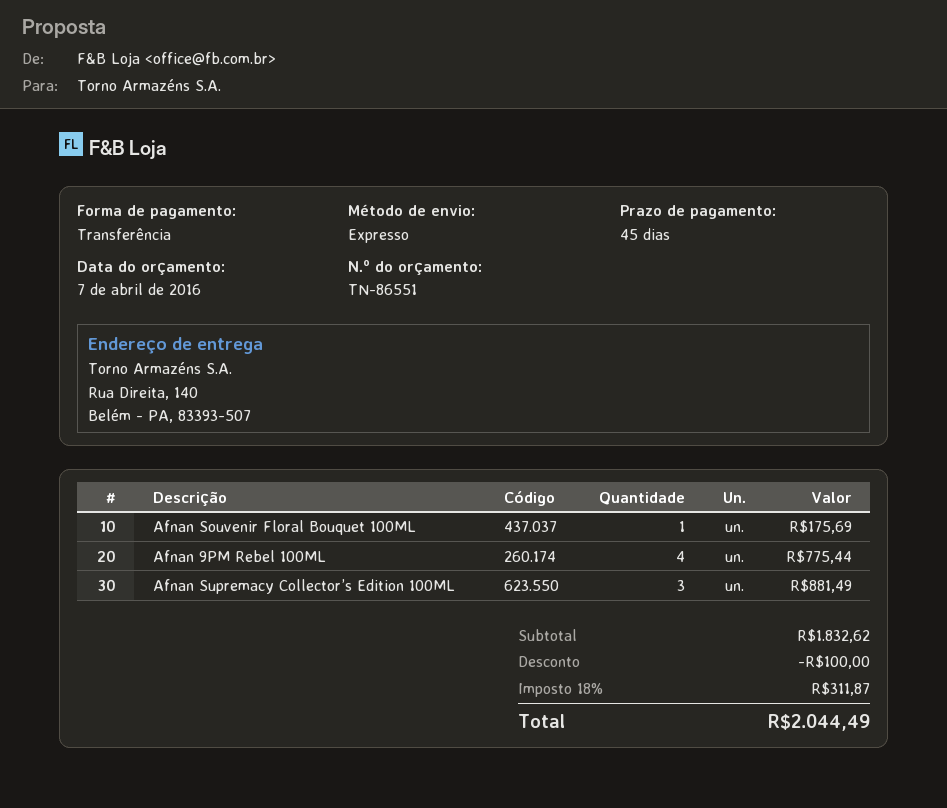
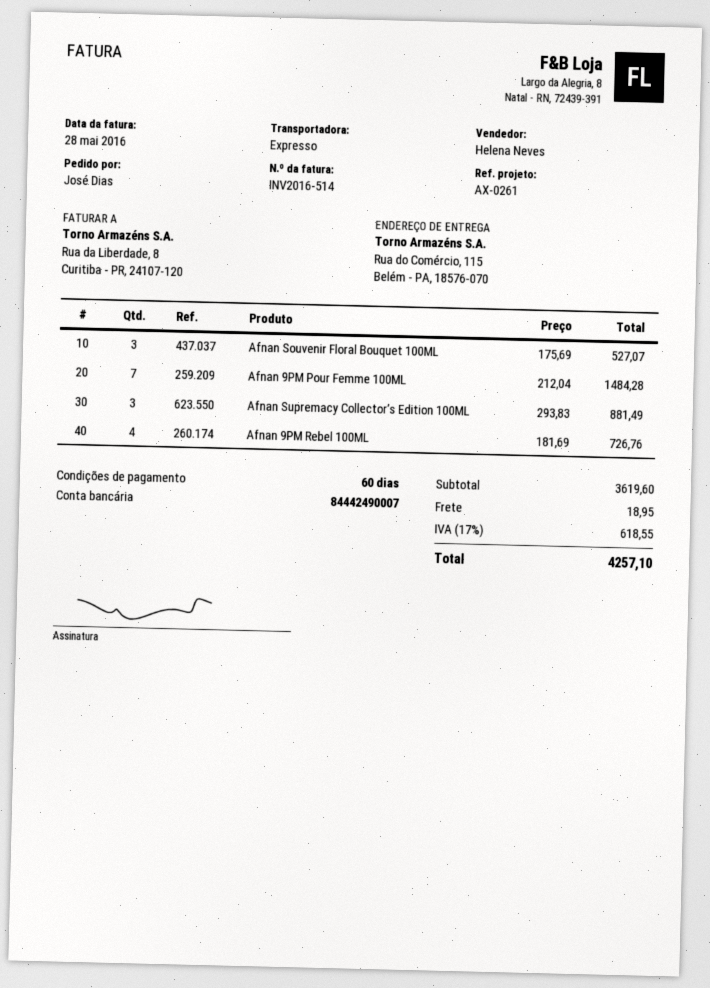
payment terms: 45 days -> 60 days
ship to: Rua Direita, 140, Belém - PA, 83393-507 -> Rua do Comércio, 115, Belém - PA, 18576-070
Afnan Souvenir Floral Bouquet 100ML: 1 for 175.69 -> 3 for 527.07
Afnan 9PM Rebel 100ML: 4 for 775.44 -> 4 for 726.76
Afnan 9PM Pour Femme 100ML: none -> 7 for 1484.28
subtotal: 1832.62 -> 3619.60
discount: 100.00 -> none
shipping: none -> 18.95
tax: 18% = 311.87 -> 17% = 618.55
total: 2044.49 -> 4257.10

